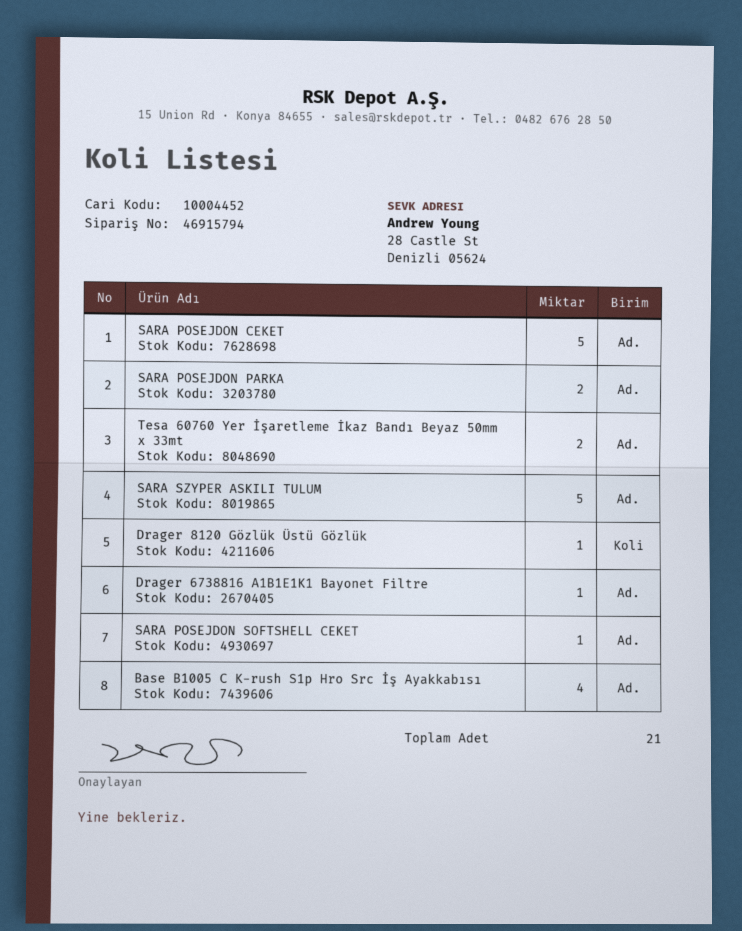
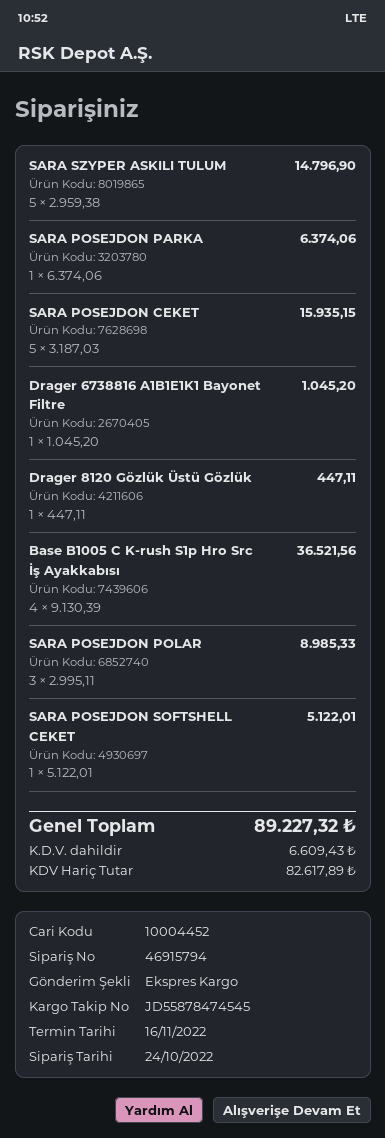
SARA POSEJDON PARKA: 2 -> 1
Tesa 60760 Yer İşaretleme İkaz Bandı Beyaz 50mm x 33mt: 2 -> none
SARA POSEJDON POLAR: none -> 3

